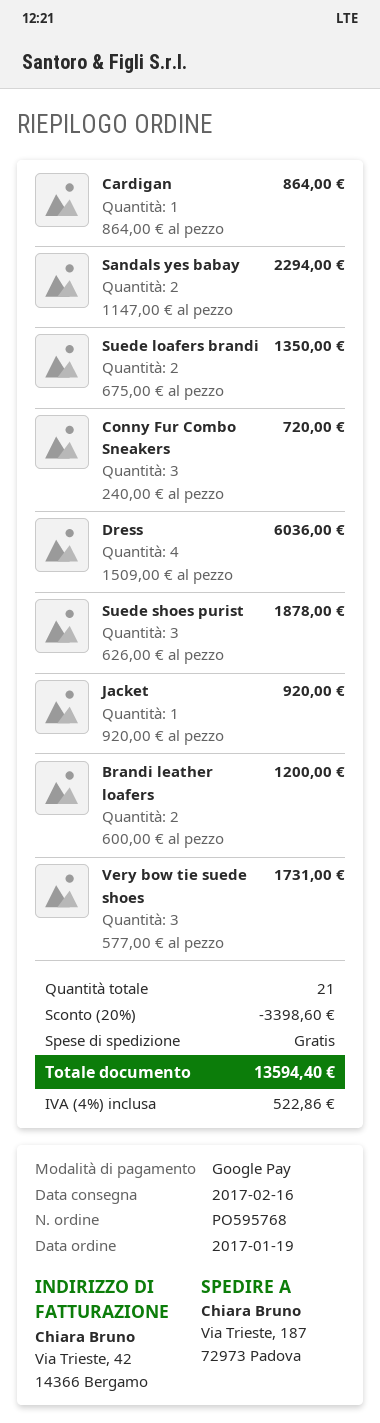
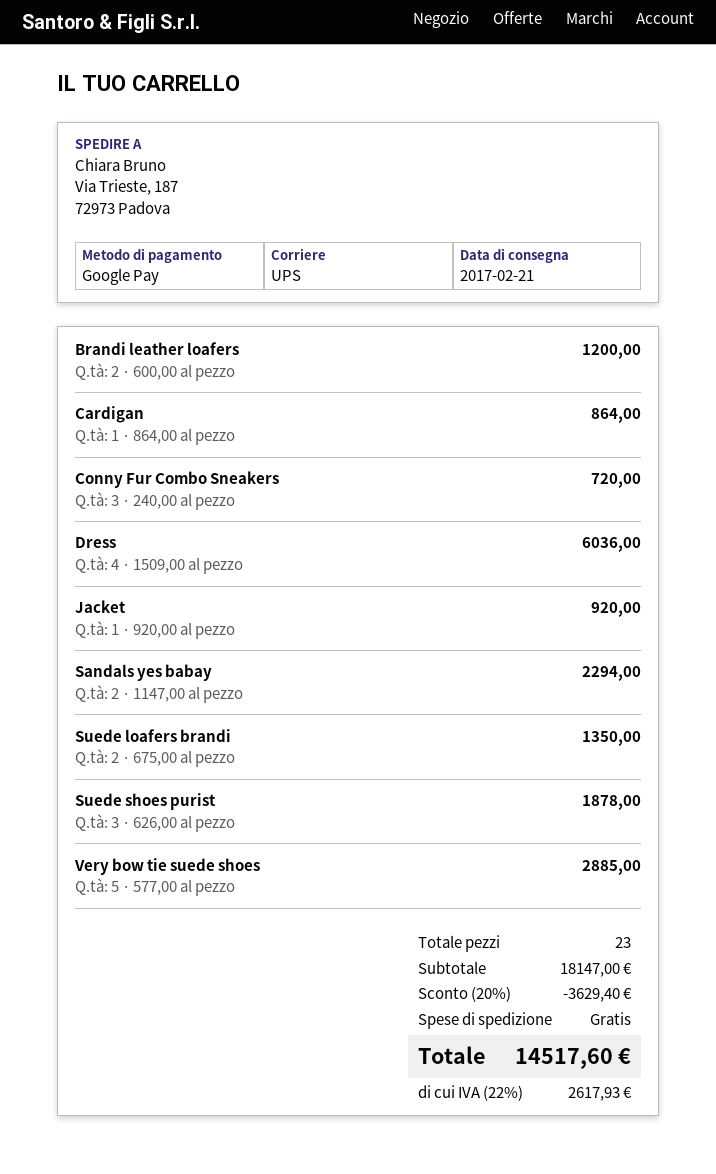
delivery date: 2017-02-16 -> 2017-02-21
Very bow tie suede shoes: 3 x 577.00 = 1731.00 -> 5 x 577.00 = 2885.00
total quantity: 21 -> 23
discount: 20% = 3398.60 -> 20% = 3629.40
tax: 4% = 522.86 -> 22% = 2617.93
total: 13594.40 -> 14517.60

